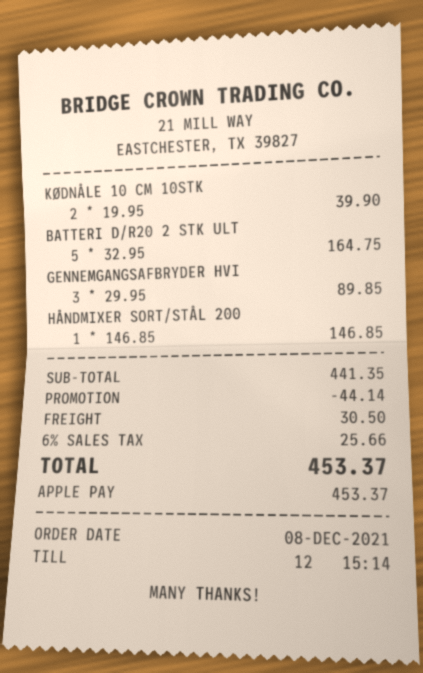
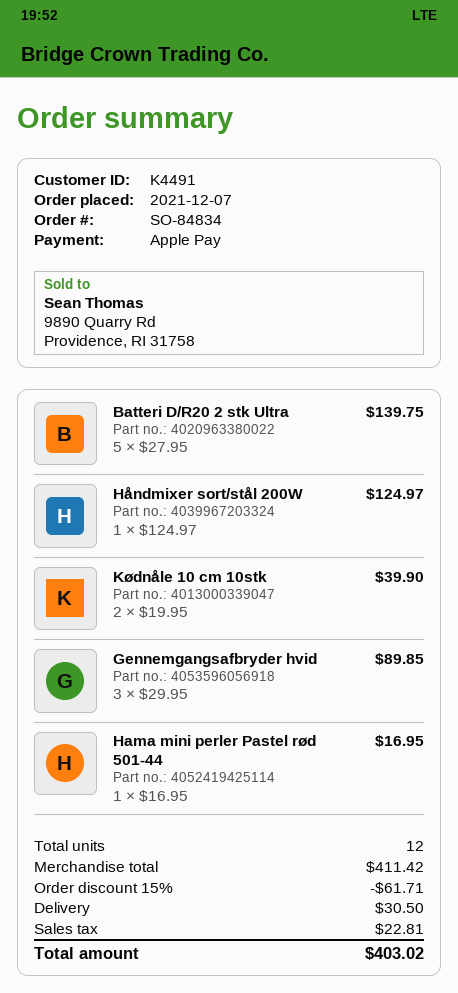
order date: 2021-12-08 -> 2021-12-07
BATTERI D/R20 2 STK ULT: 5 x 32.95 = 164.75 -> 5 x 27.95 = 139.75
HÅNDMIXER SORT/STÅL 200: 1 x 146.85 = 146.85 -> 1 x 124.97 = 124.97
Hama mini perler Pastel rød 501-44: none -> 1 x 16.95 = 16.95
subtotal: 441.35 -> 411.42
discount: 44.14 -> 61.71
tax: 25.66 -> 22.81
total: 453.37 -> 403.02

